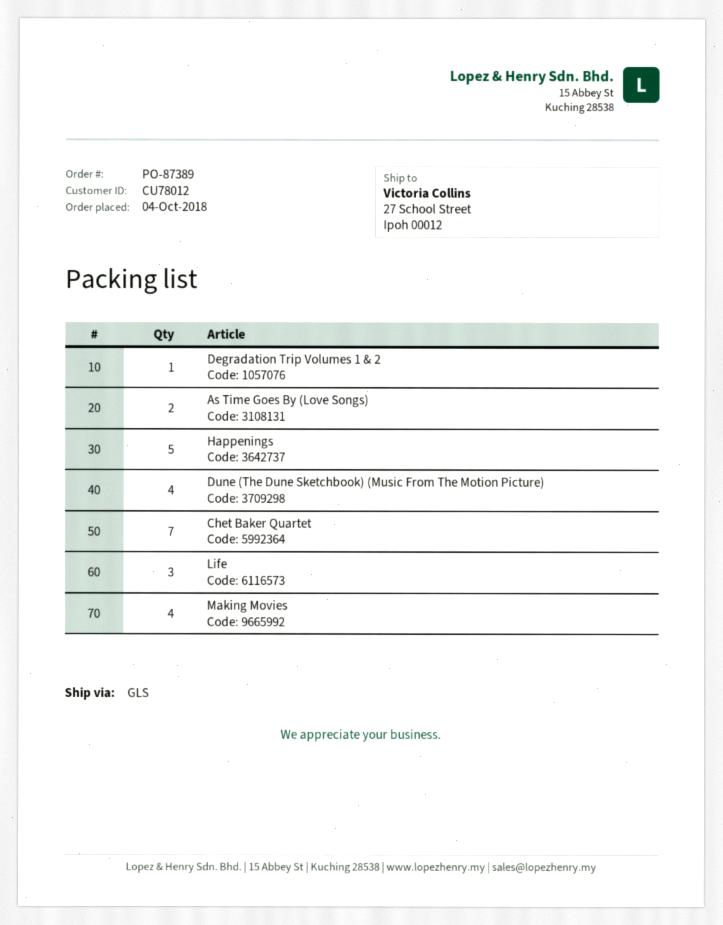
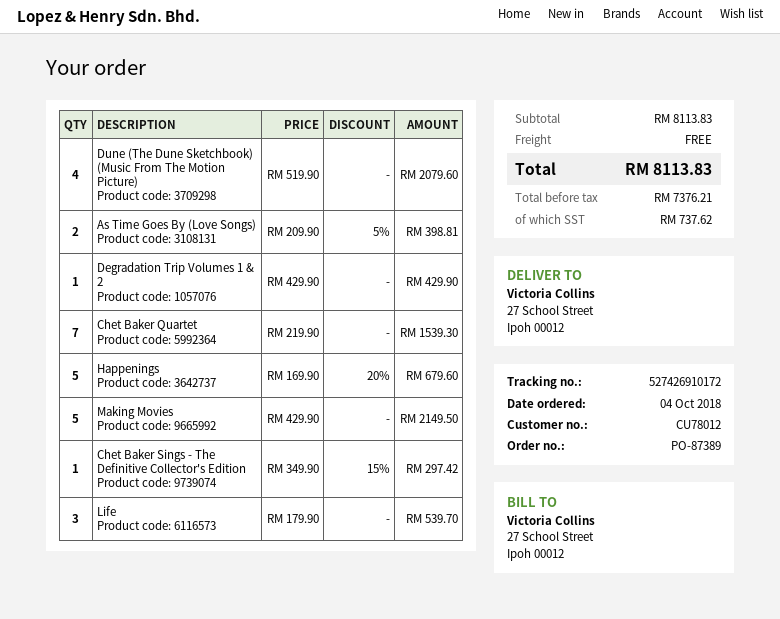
Making Movies: 4 -> 5
Chet Baker Sings - The Definitive Collector's Edition: none -> 1

